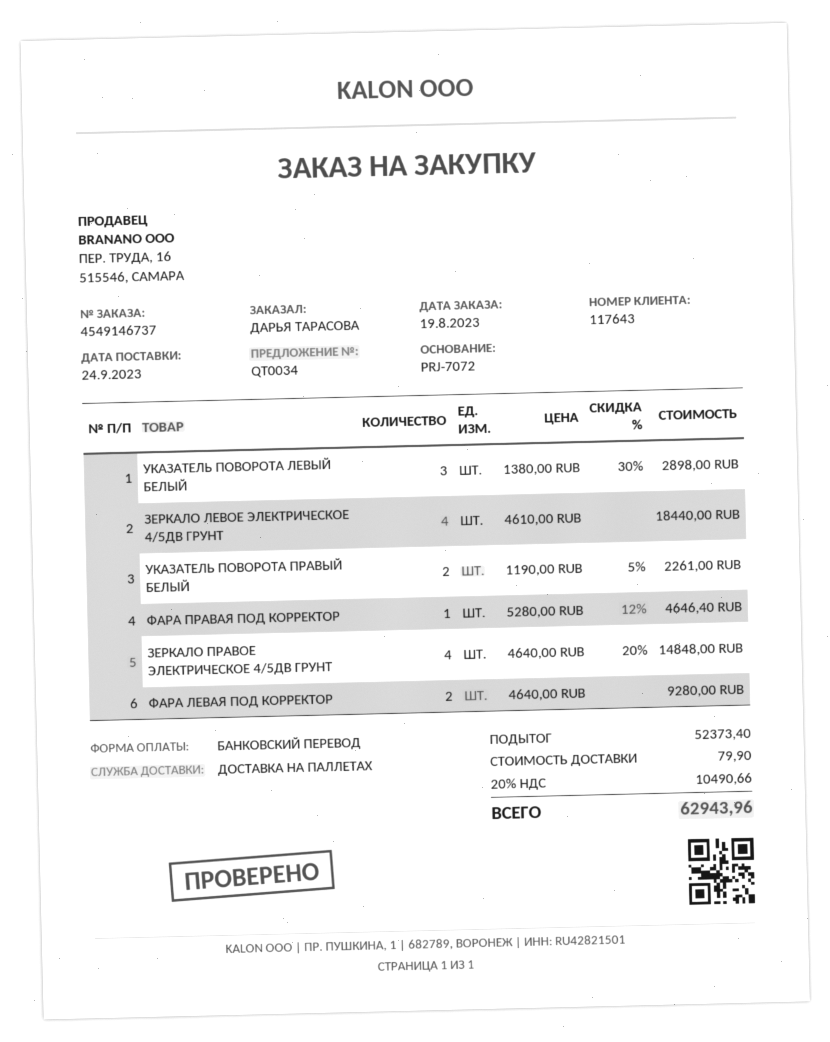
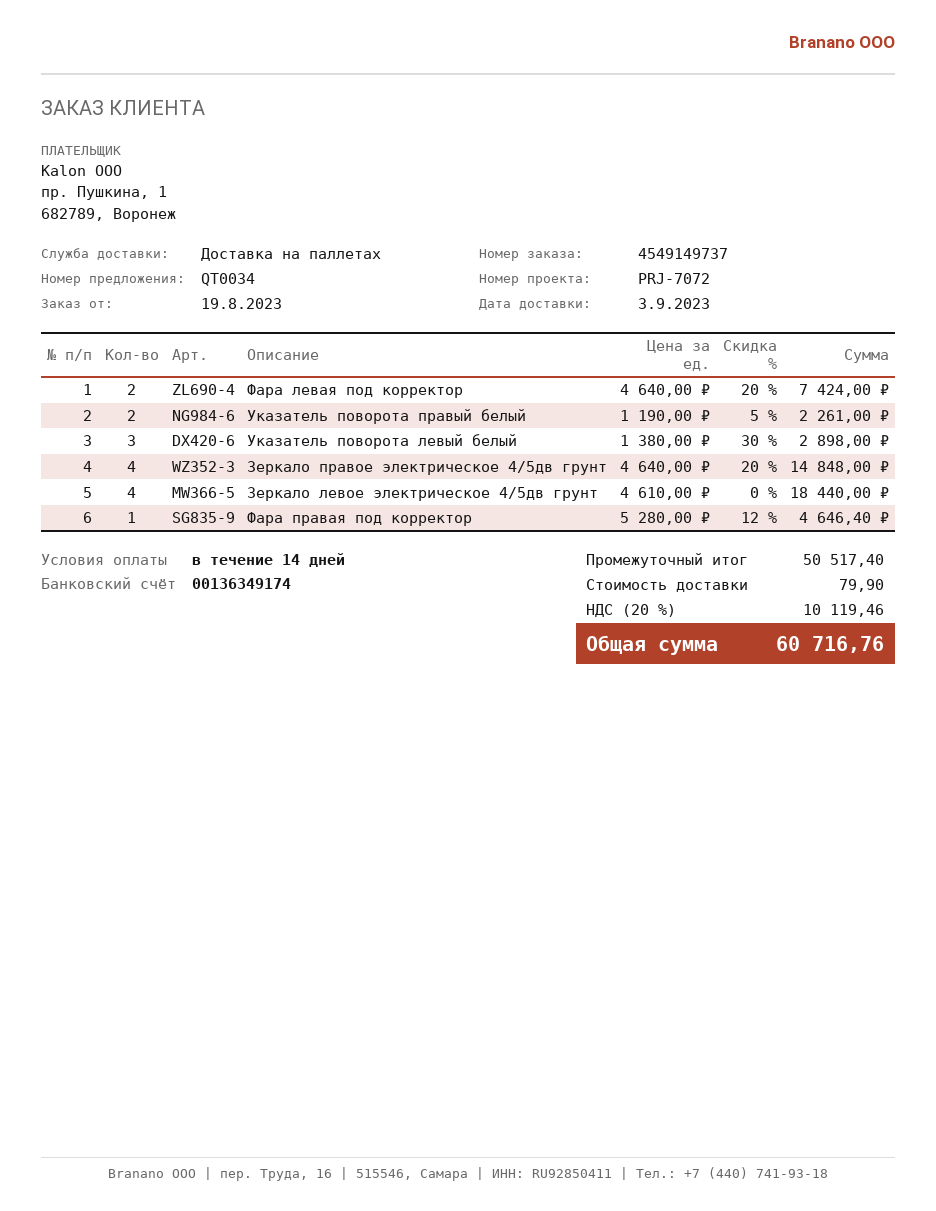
order number: 4549146737 -> 4549149737
delivery date: 2023-09-24 -> 2023-09-03
ФАРА ЛЕВАЯ ПОД КОРРЕКТОР: 2 x 4640.00 = 9280.00 -> 2 x 4640.00 - 20% = 7424.00
subtotal: 52373.40 -> 50517.40
tax: 20% = 10490.66 -> 20% = 10119.46
total: 62943.96 -> 60716.76

